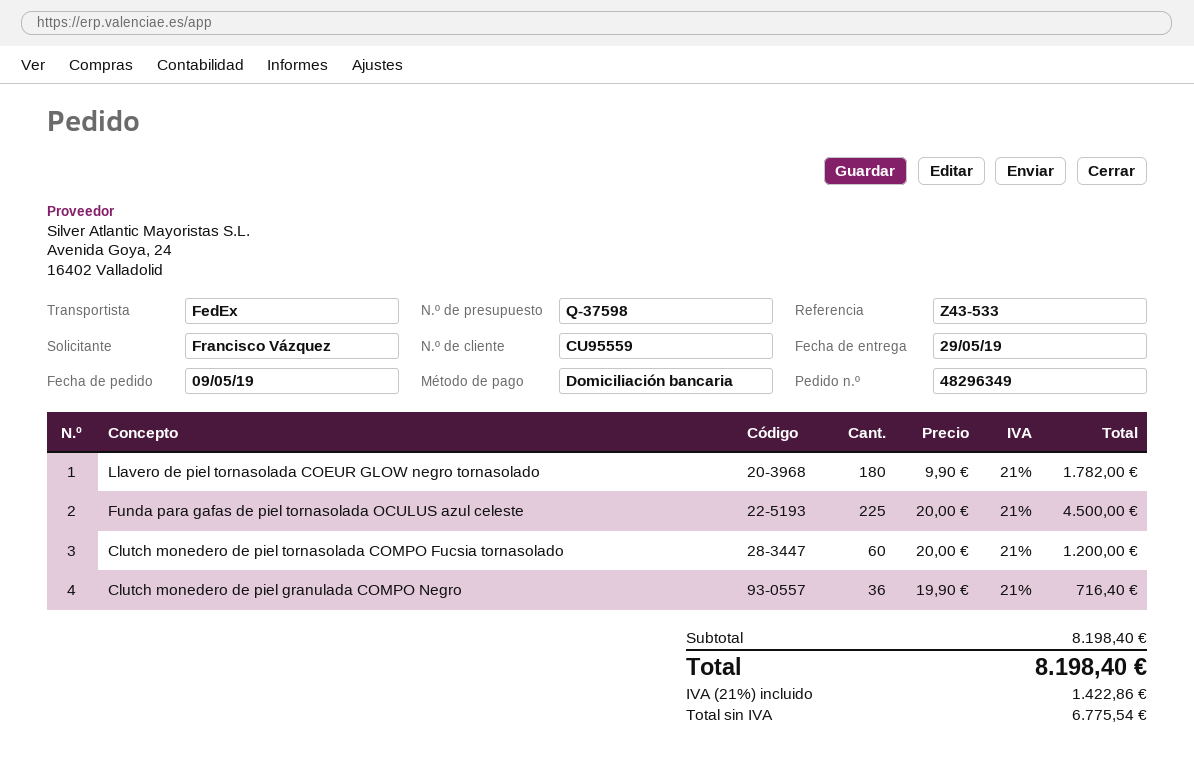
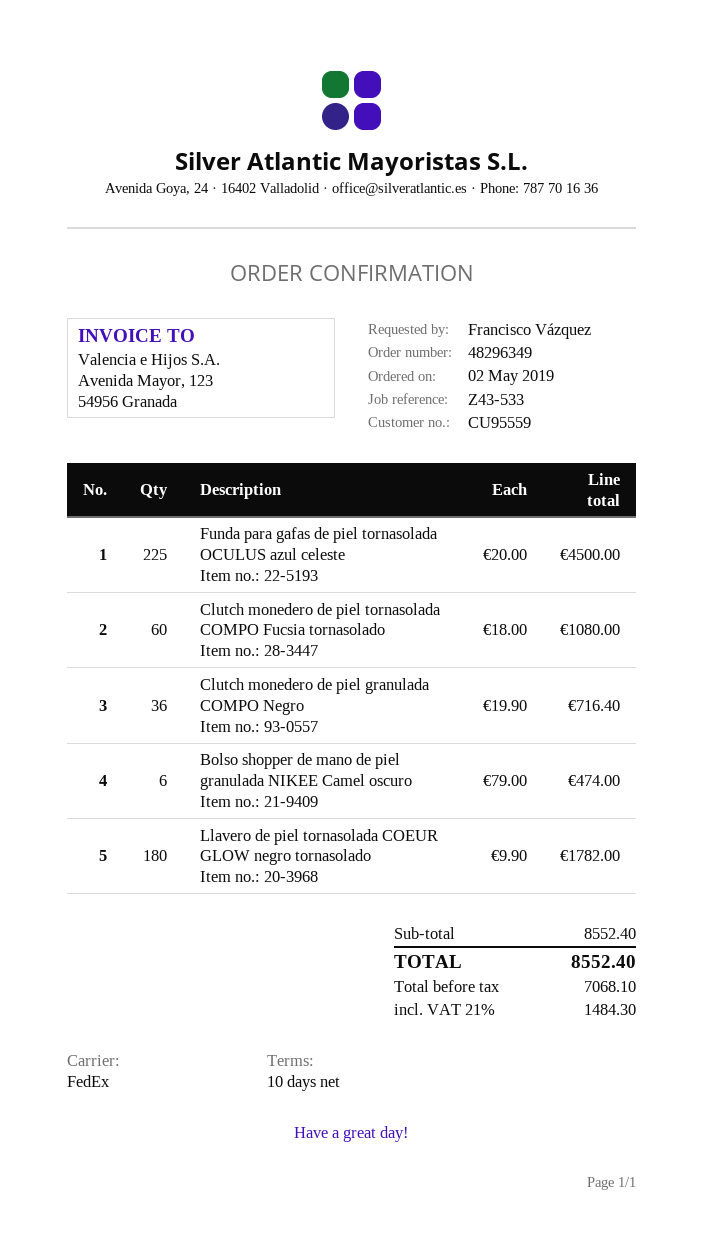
order date: 2019-05-09 -> 2019-05-02
Clutch monedero de piel tornasolada COMPO Fucsia tornasolado: 60 x 20.00 = 1200.00 -> 60 x 18.00 = 1080.00
Bolso shopper de mano de piel granulada NIKEE Camel oscuro: none -> 6 x 79.00 = 474.00
subtotal: 8198.40 -> 8552.40
net: 6775.54 -> 7068.10
tax: 21% = 1422.86 -> 21% = 1484.30
total: 8198.40 -> 8552.40

